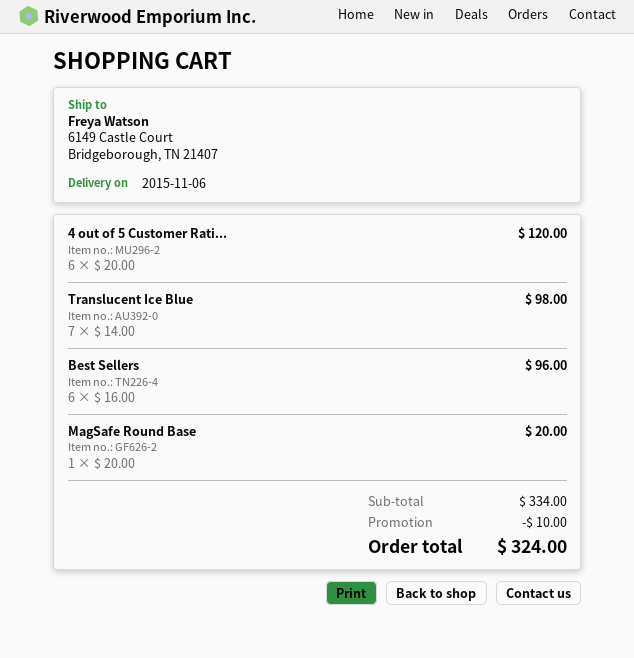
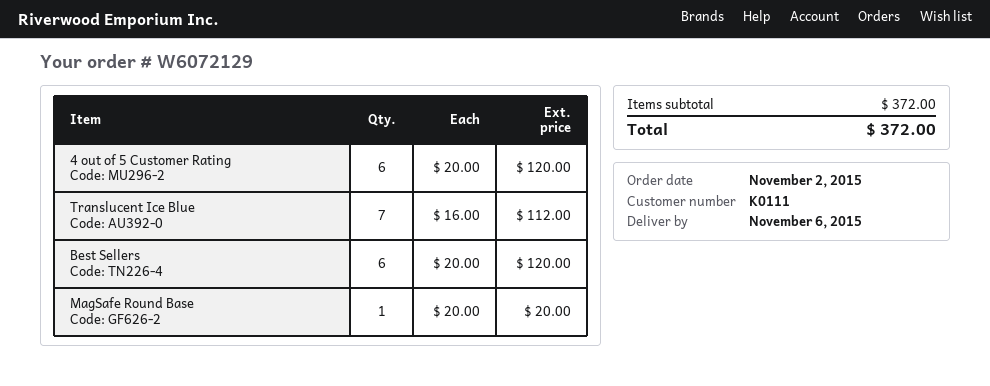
Translucent Ice Blue: 7 x 14.00 = 98.00 -> 7 x 16.00 = 112.00
Best Sellers: 6 x 16.00 = 96.00 -> 6 x 20.00 = 120.00
subtotal: 334.00 -> 372.00
discount: 10.00 -> none
total: 324.00 -> 372.00

